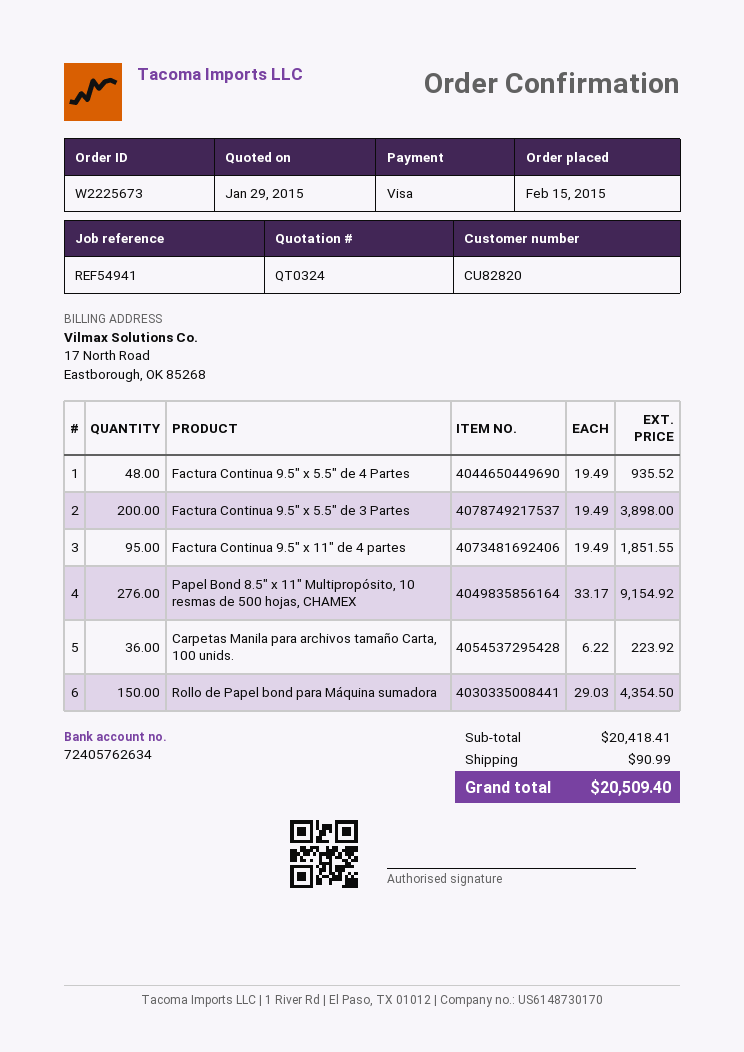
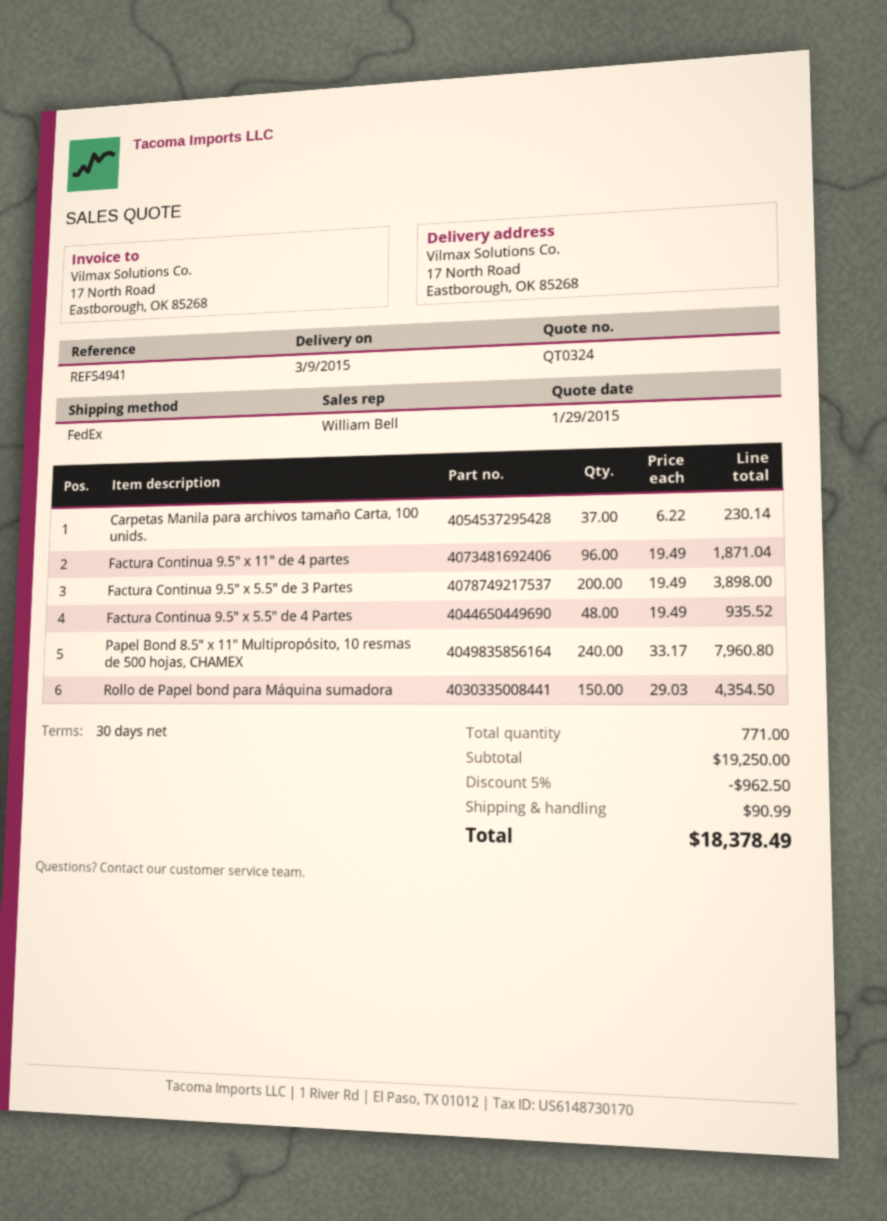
Factura Continua 9.5″ x 11″ de 4 partes: 95 x 19.49 = 1851.55 -> 96 x 19.49 = 1871.04
Papel Bond 8.5″ x 11″ Multipropósito, 10 resmas de 500 hojas, CHAMEX: 276 x 33.17 = 9154.92 -> 240 x 33.17 = 7960.80
Carpetas Manila para archivos tamaño Carta, 100 unids.: 36 x 6.22 = 223.92 -> 37 x 6.22 = 230.14
subtotal: 20418.41 -> 19250.00
discount: none -> 5% = 962.50
total: 20509.40 -> 18378.49

